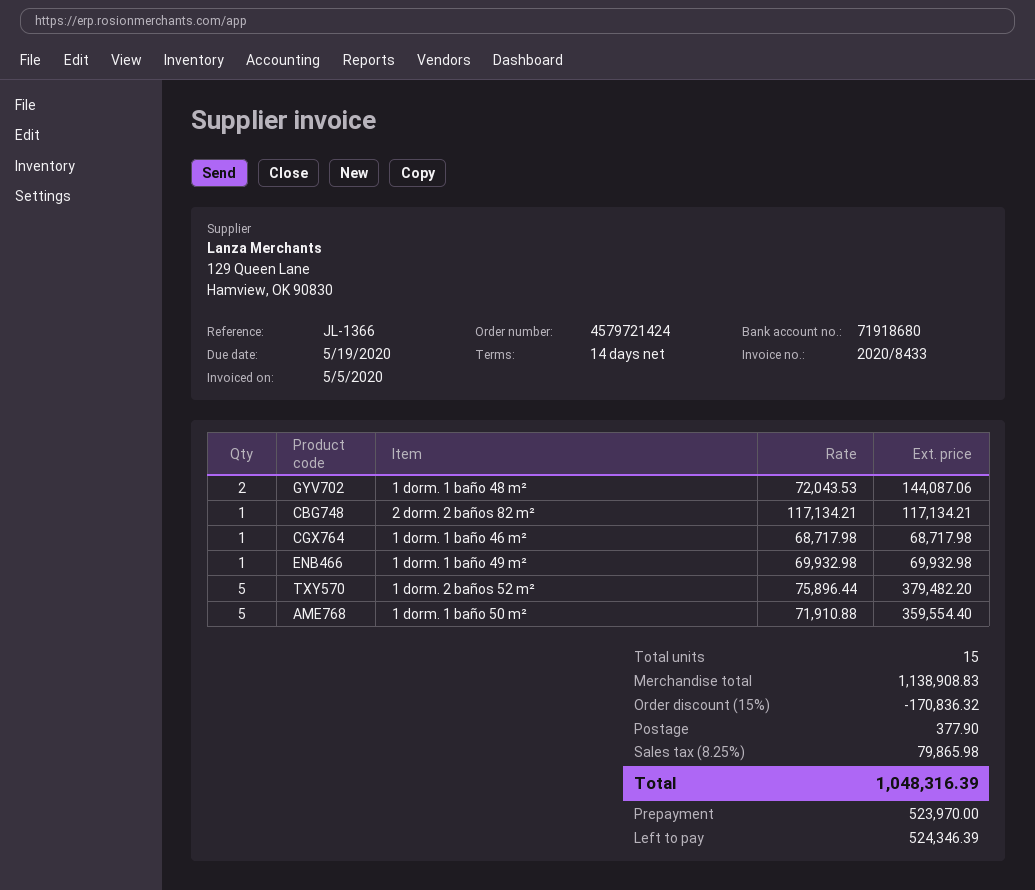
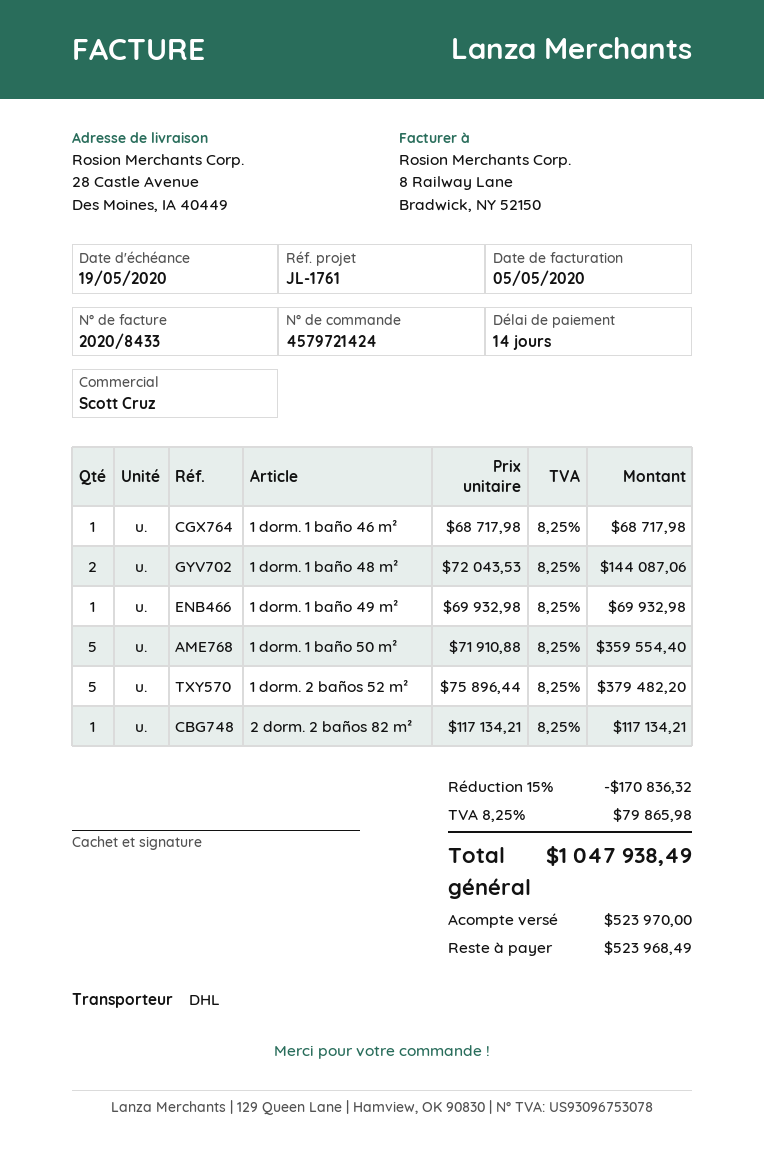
reference: JL-1366 -> JL-1761
shipping: 377.90 -> none
total: 1048316.39 -> 1047938.49
balance: 524346.39 -> 523968.49

